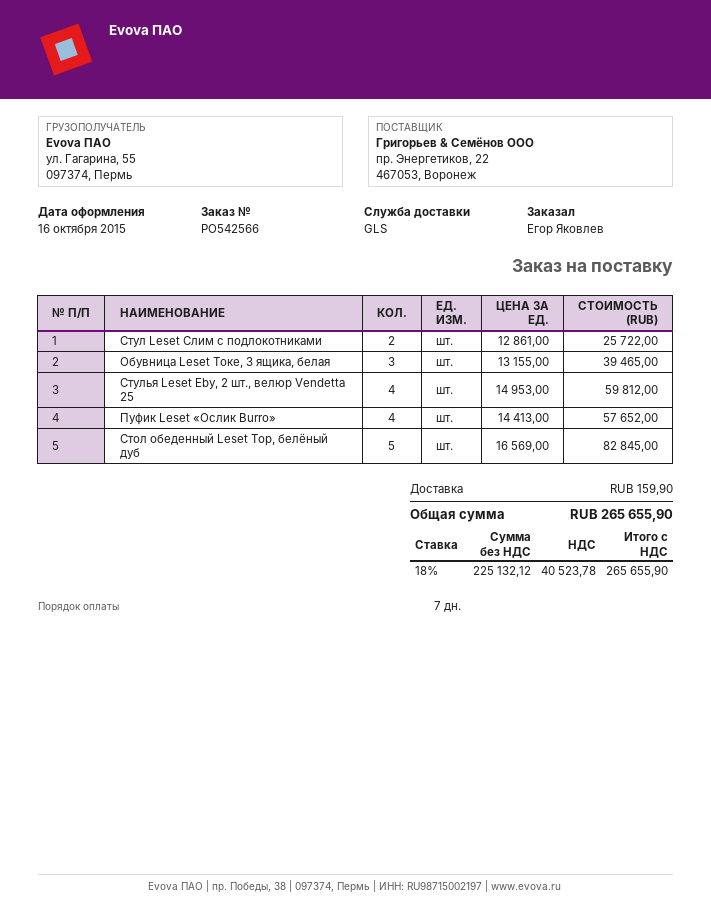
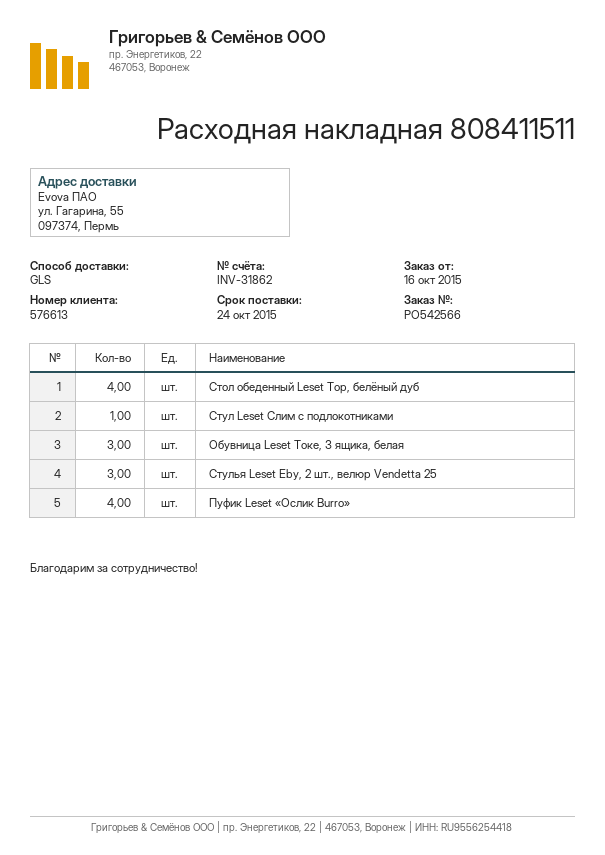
Стул Leset Слим с подлокотниками: 2 -> 1
Стулья Leset Eby, 2 шт., велюр Vendetta 25: 4 -> 3
Стол обеденный Leset Тор, белёный дуб: 5 -> 4

